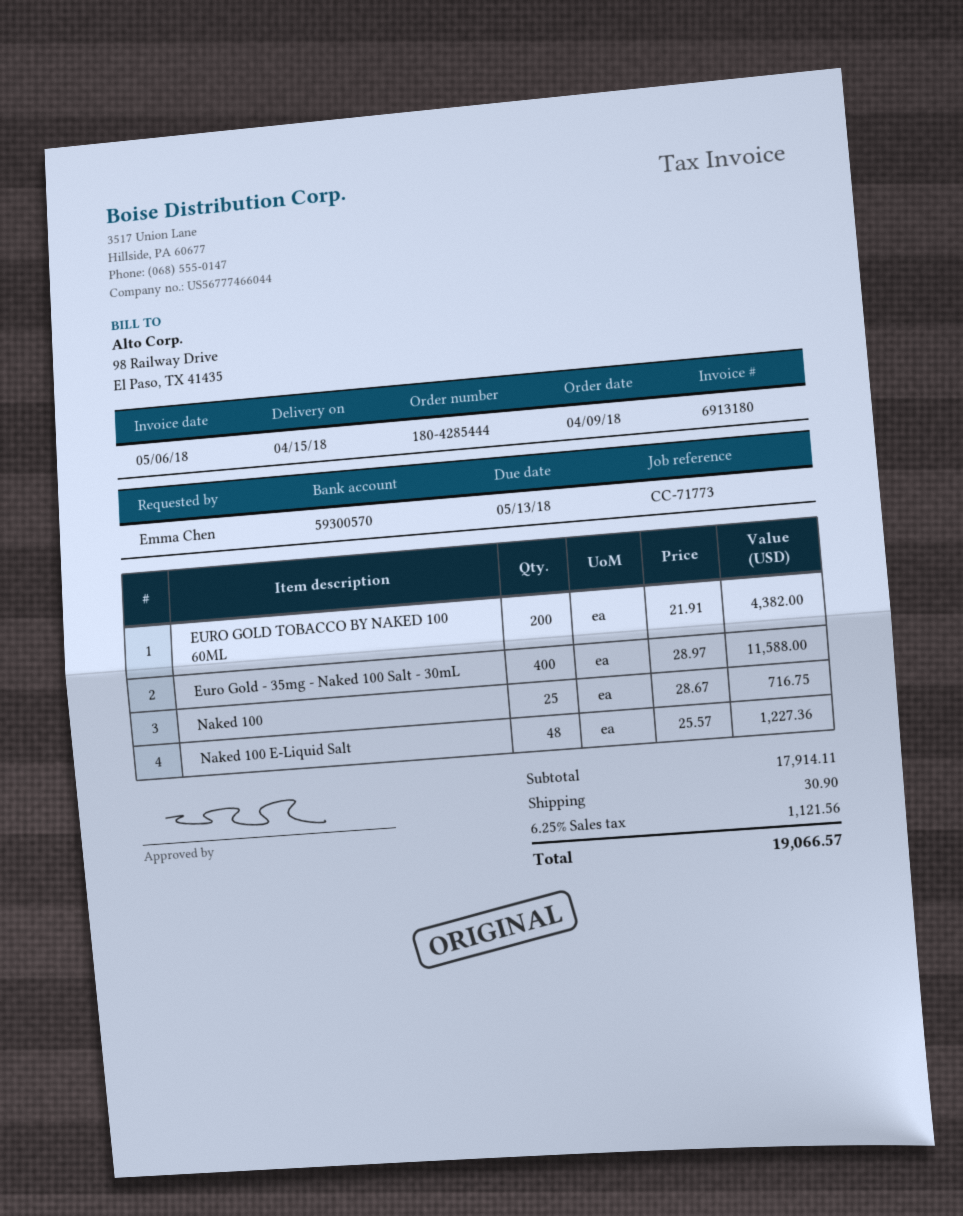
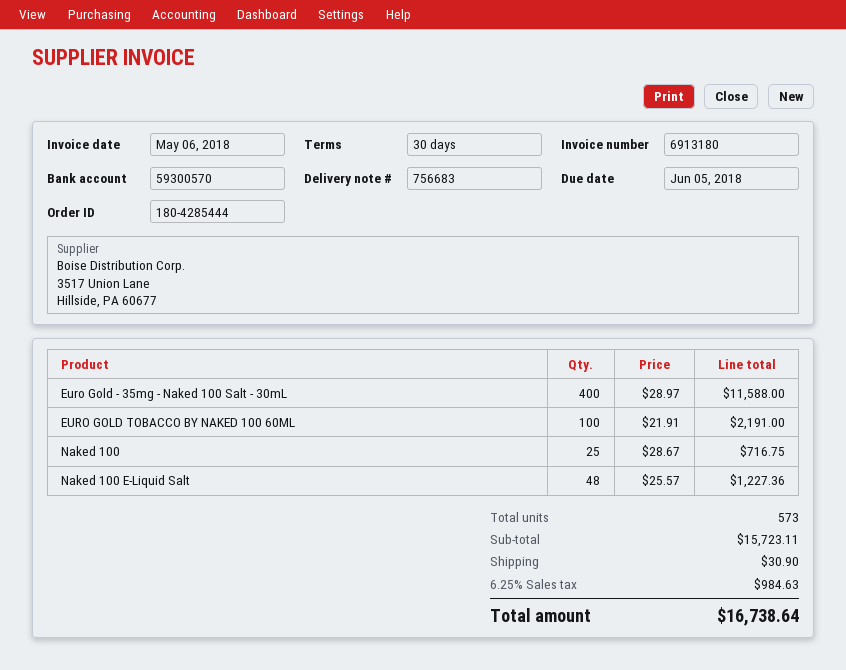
due date: 2018-05-13 -> 2018-06-05
EURO GOLD TOBACCO BY NAKED 100 60ML: 200 x 21.91 = 4382.00 -> 100 x 21.91 = 2191.00
subtotal: 17914.11 -> 15723.11
tax: 6.25% = 1121.56 -> 6.25% = 984.63
total: 19066.57 -> 16738.64

